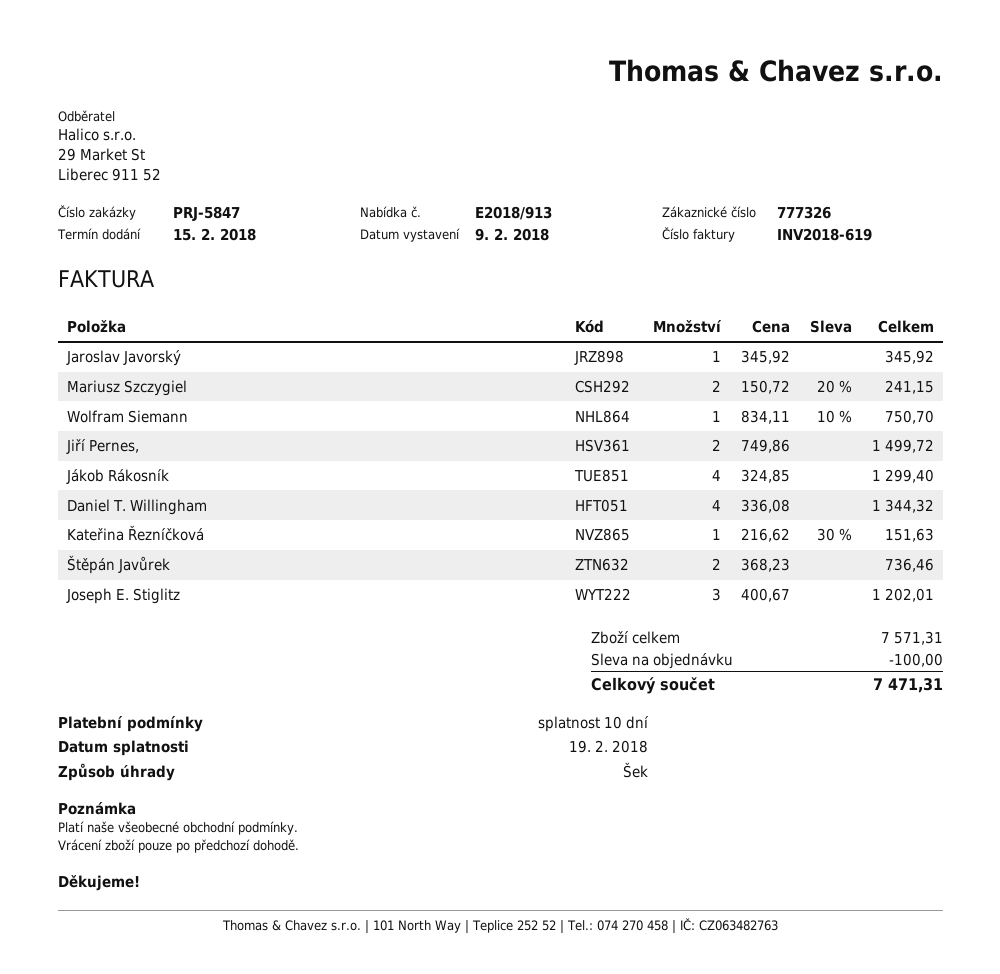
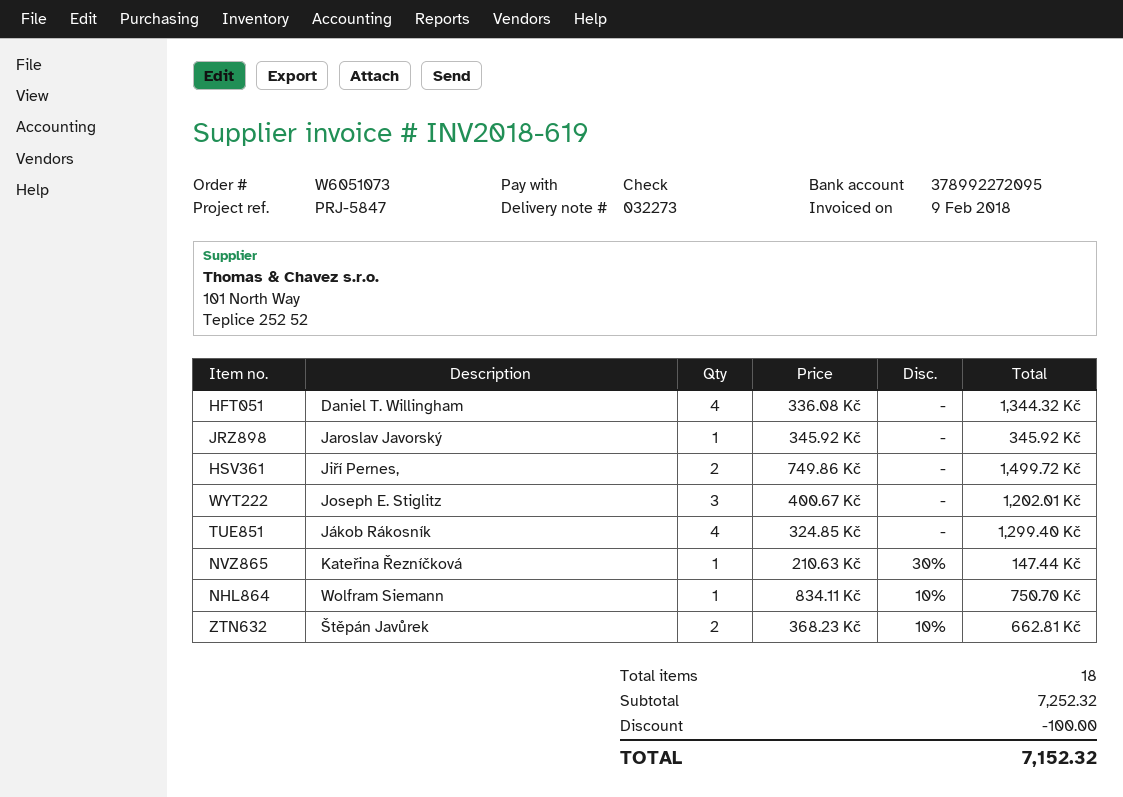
Mariusz Szczygiel: 2 x 150.72 - 20% = 241.15 -> none
Kateřina Řezníčková: 1 x 216.62 - 30% = 151.63 -> 1 x 210.63 - 30% = 147.44
Štěpán Javůrek: 2 x 368.23 = 736.46 -> 2 x 368.23 - 10% = 662.81
subtotal: 7571.31 -> 7252.32
total: 7471.31 -> 7152.32

